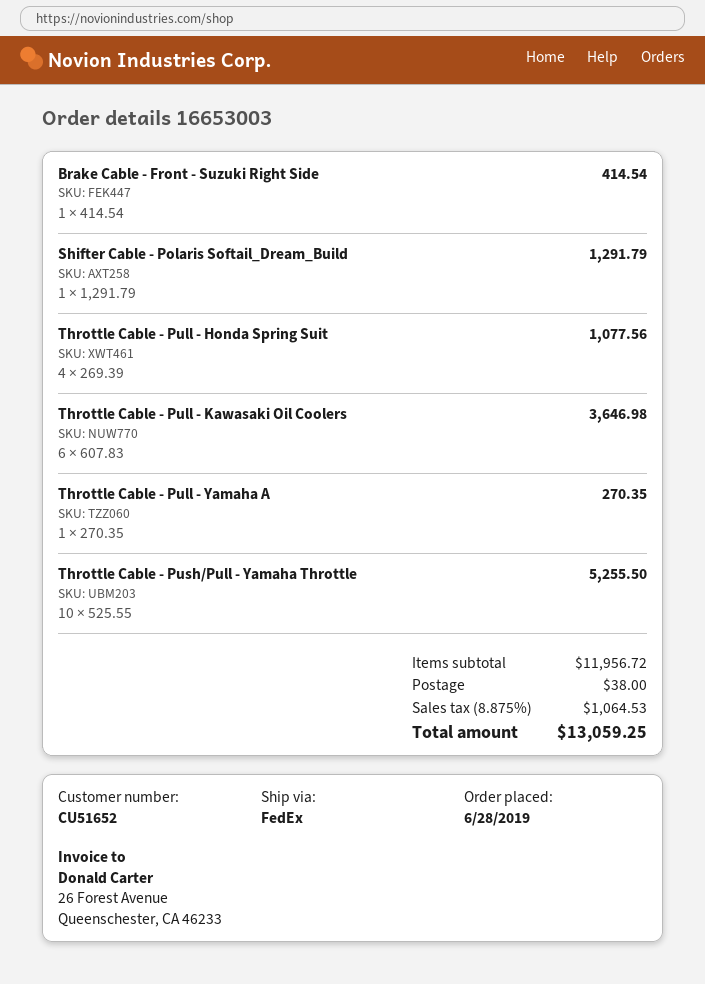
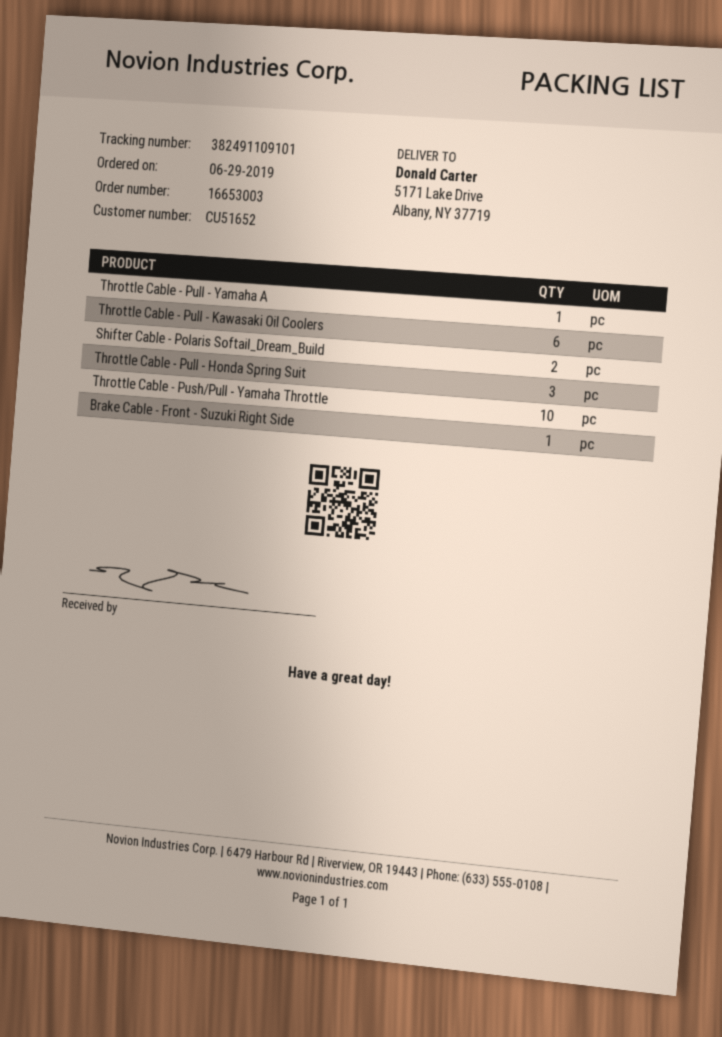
order date: 2019-06-28 -> 2019-06-29
Shifter Cable - Polaris Softail_Dream_Build: 1 -> 2
Throttle Cable - Pull - Honda Spring Suit: 4 -> 3

